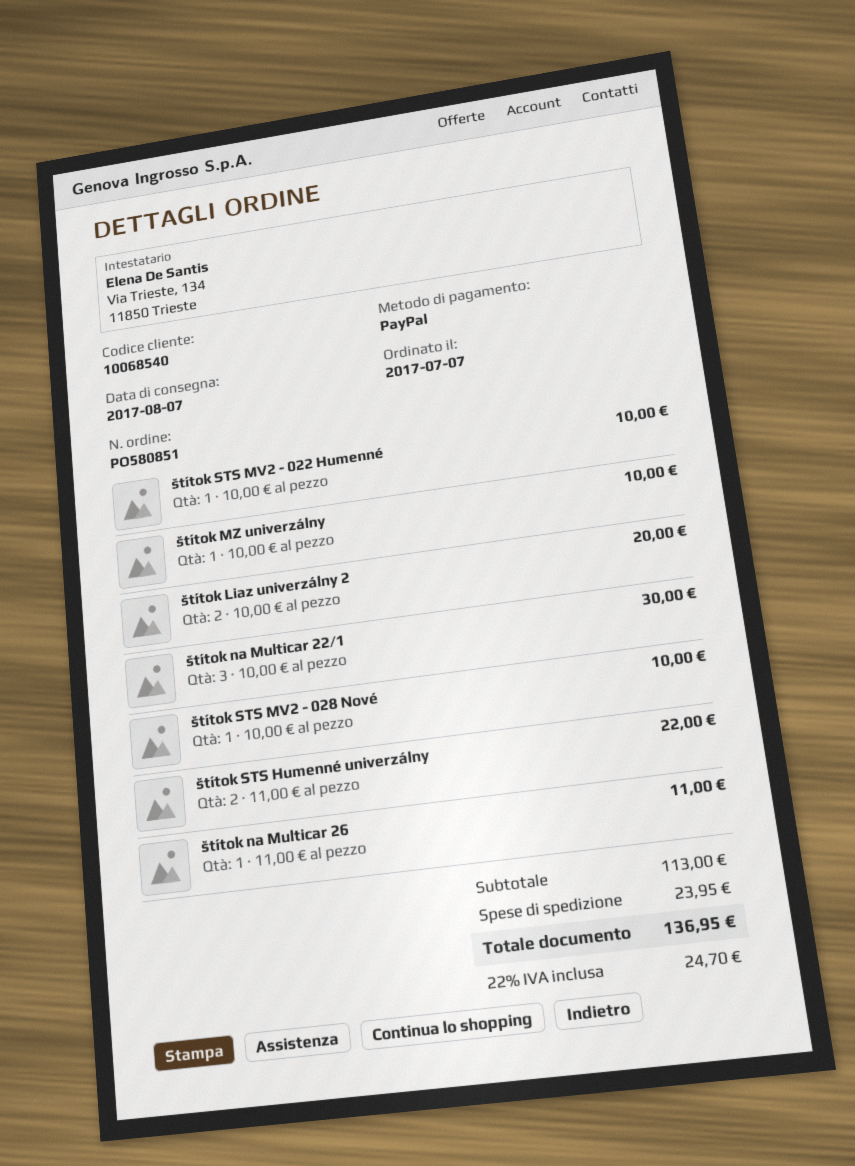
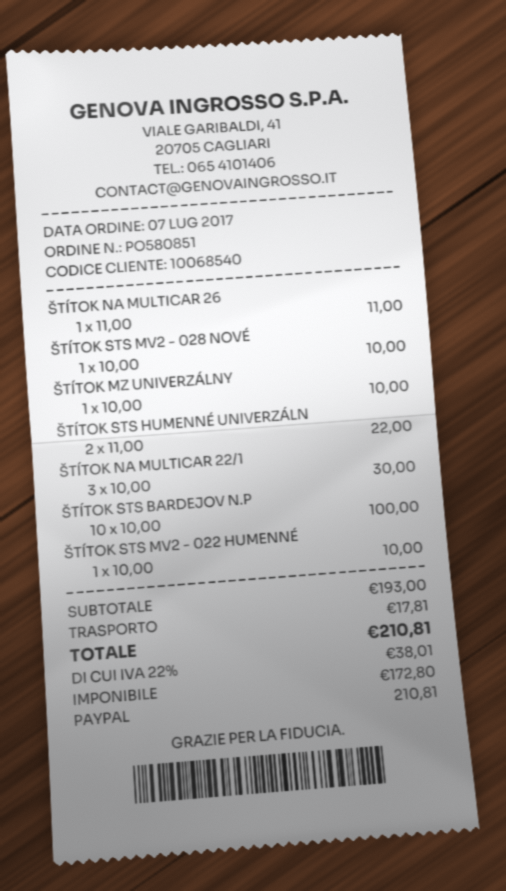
štítok Liaz univerzálny 2: 2 x 10.00 = 20.00 -> none
ŠTÍTOK STS BARDEJOV N.P: none -> 10 x 10.00 = 100.00
subtotal: 113.00 -> 193.00
shipping: 23.95 -> 17.81
tax: 22% = 24.70 -> 22% = 38.01
total: 136.95 -> 210.81

